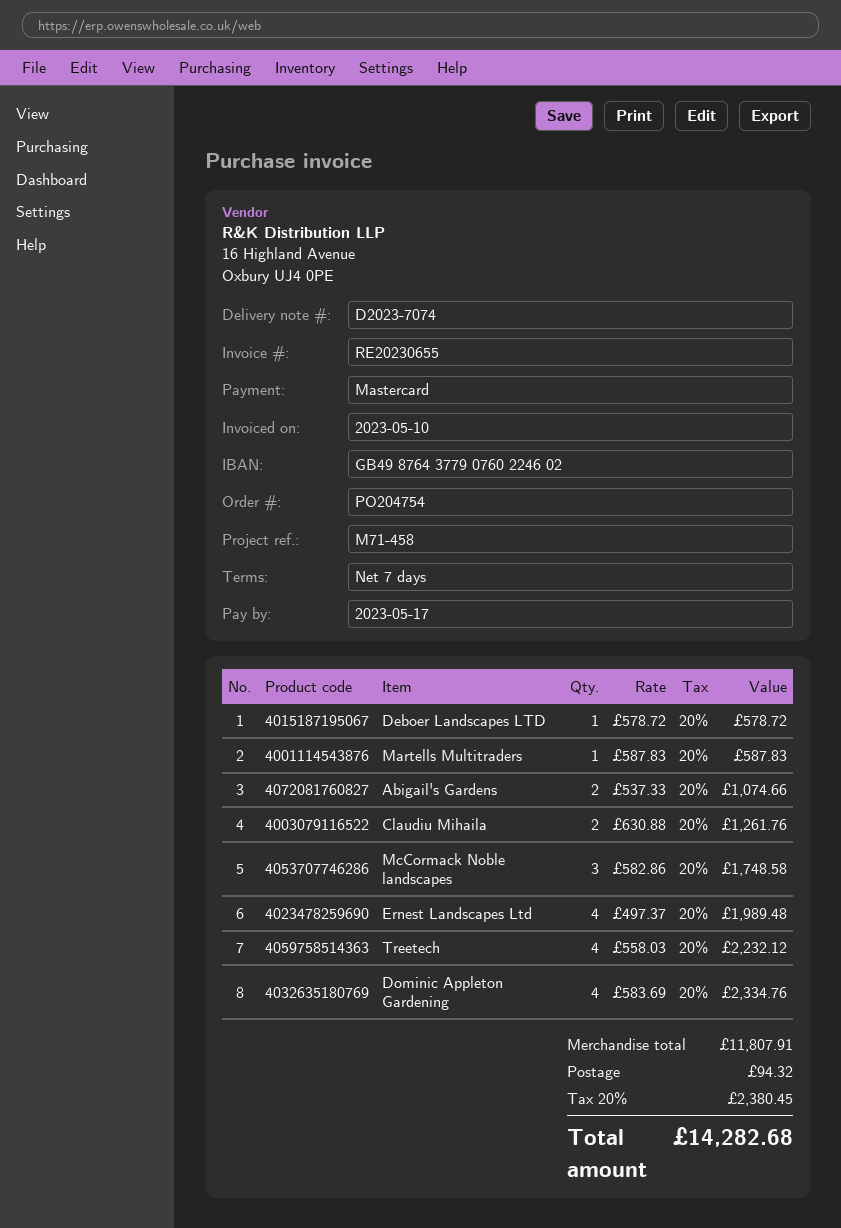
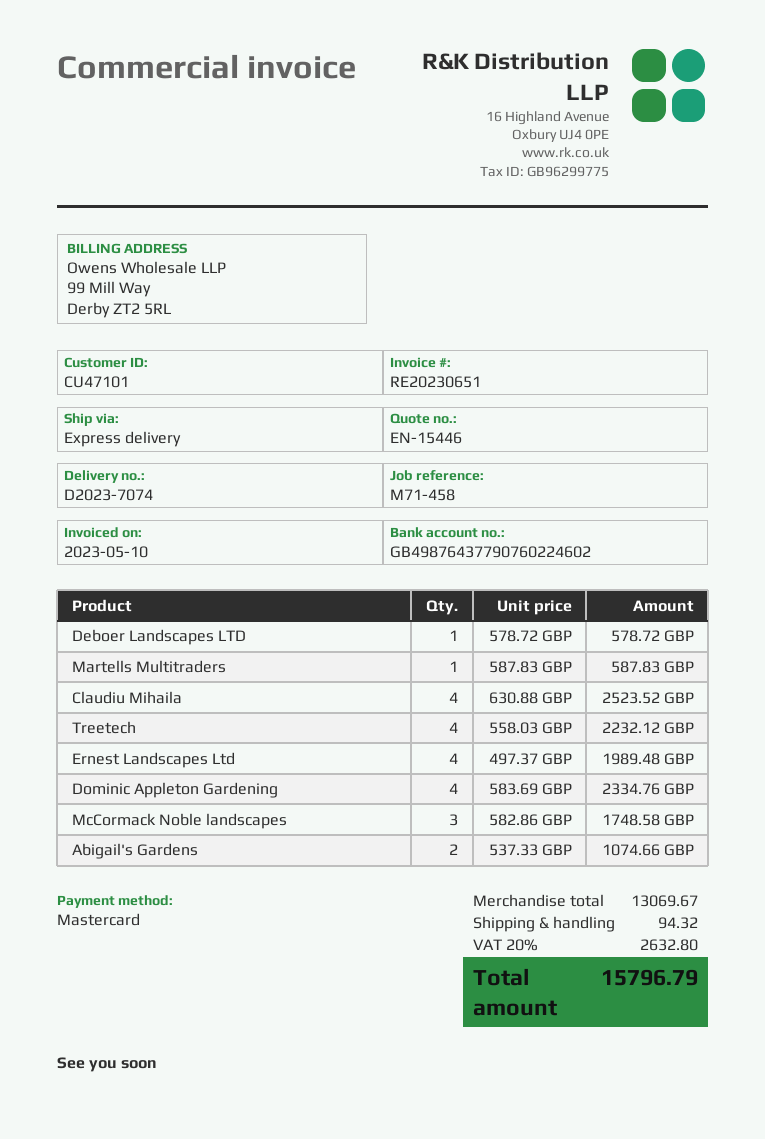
invoice number: RE20230655 -> RE20230651
Claudiu Mihaila: 2 x 630.88 = 1261.76 -> 4 x 630.88 = 2523.52
subtotal: 11807.91 -> 13069.67
tax: 20% = 2380.45 -> 20% = 2632.80
total: 14282.68 -> 15796.79

